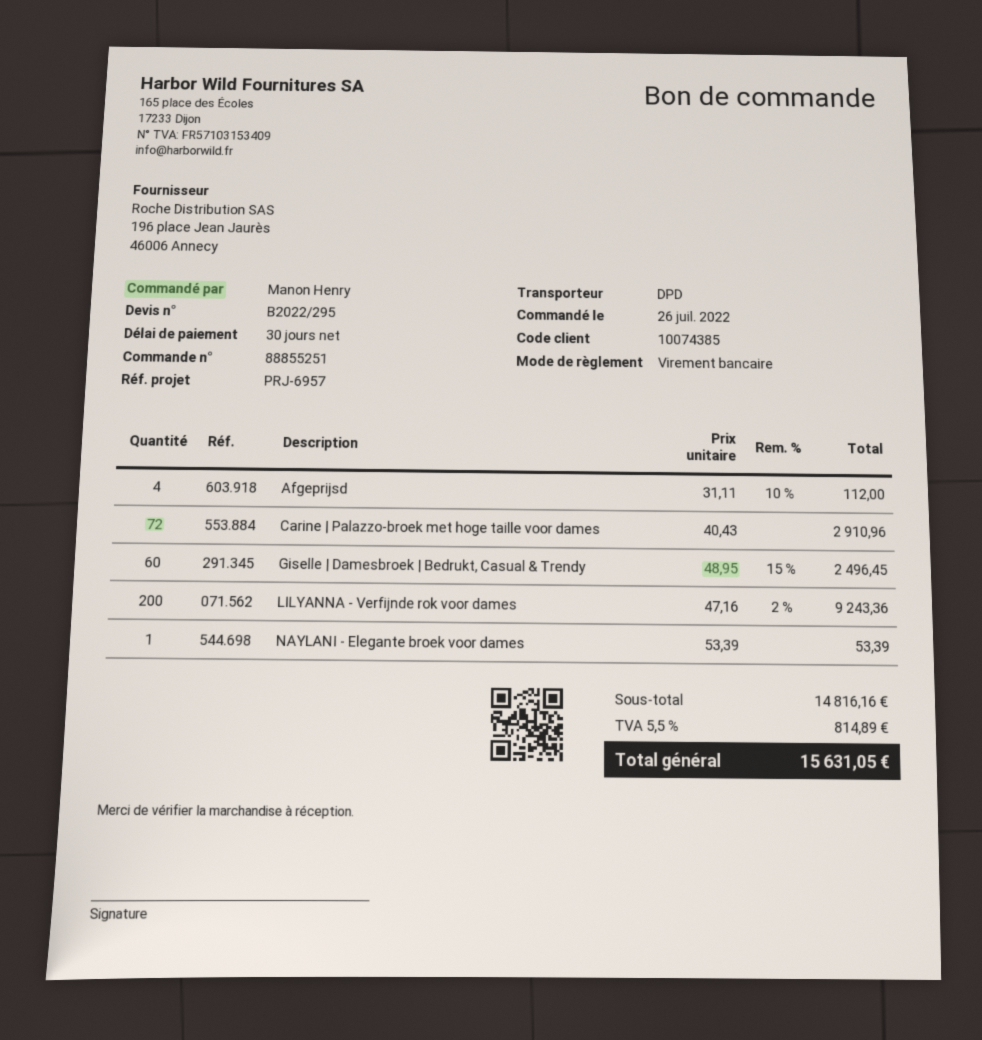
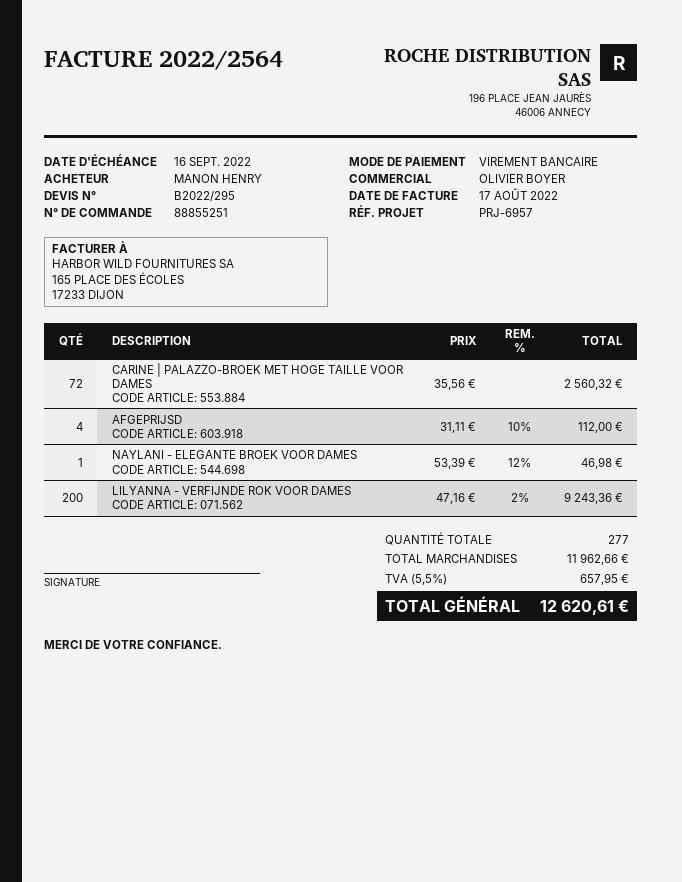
Carine | Palazzo-broek met hoge taille voor dames: 72 x 40.43 = 2910.96 -> 72 x 35.56 = 2560.32
Giselle | Damesbroek | Bedrukt, Casual & Trendy: 60 x 48.95 - 15% = 2496.45 -> none
NAYLANI - Elegante broek voor dames: 1 x 53.39 = 53.39 -> 1 x 53.39 - 12% = 46.98
subtotal: 14816.16 -> 11962.66
tax: 5.5% = 814.89 -> 5.5% = 657.95
total: 15631.05 -> 12620.61

